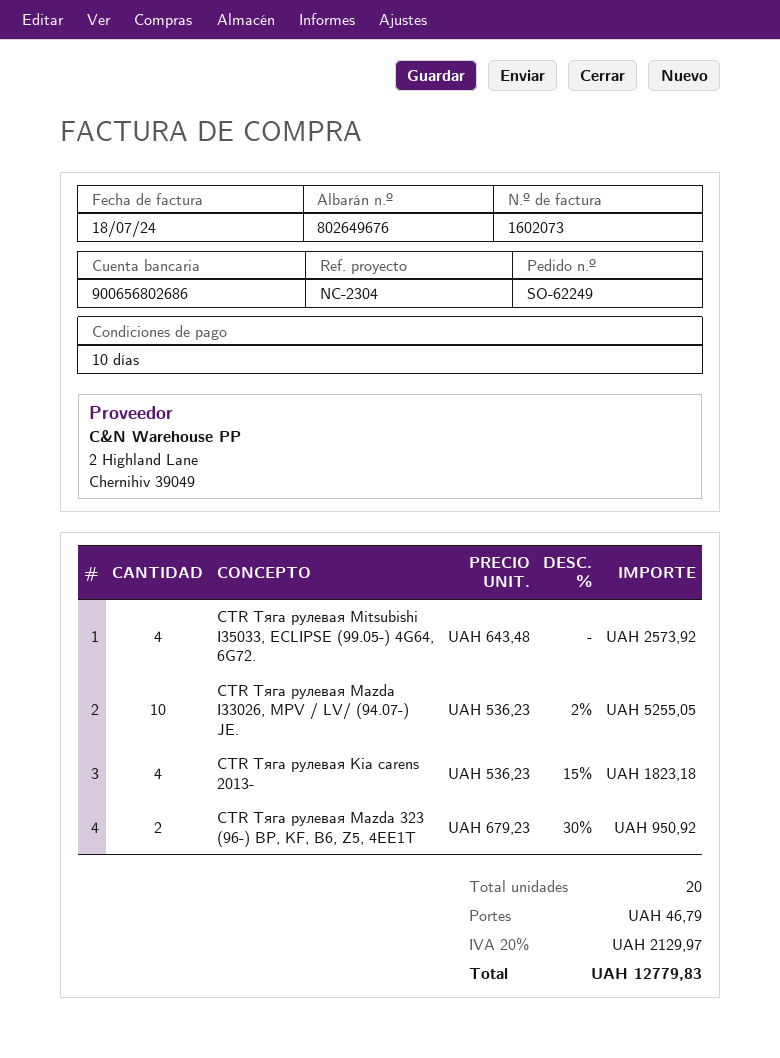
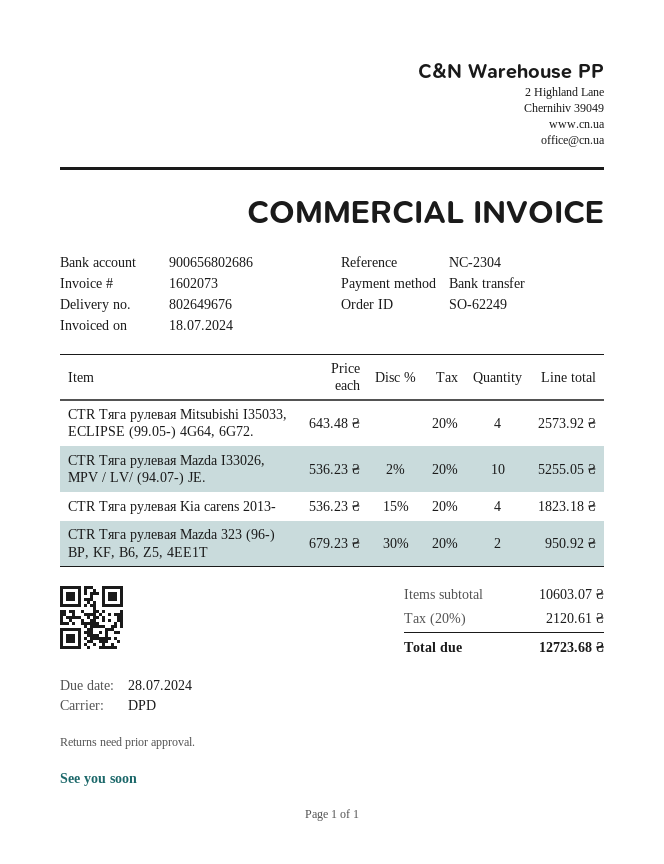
shipping: 46.79 -> none
tax: 20% = 2129.97 -> 20% = 2120.61
total: 12779.83 -> 12723.68

